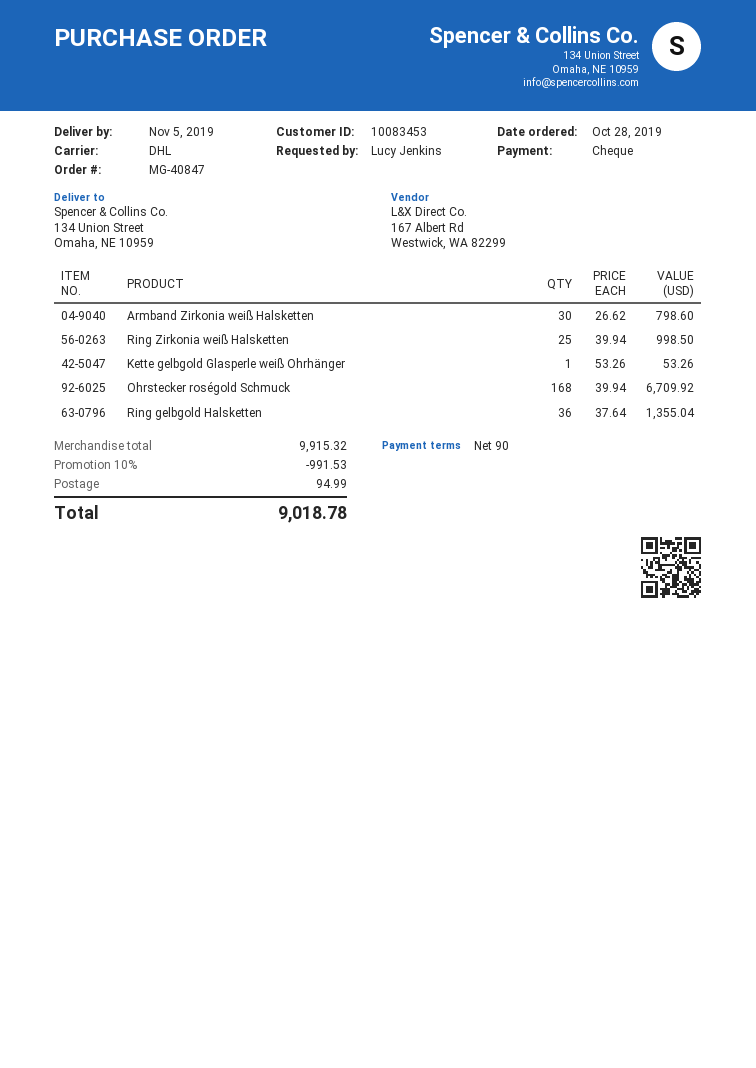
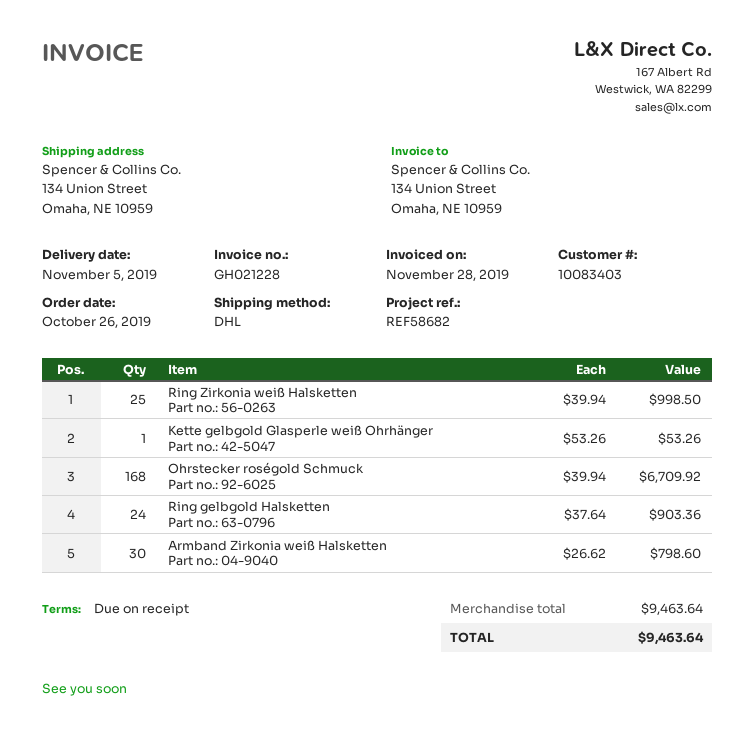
order date: 2019-10-28 -> 2019-10-26
payment terms: 90 days -> on receipt
customer number: 10083453 -> 10083403
Ring gelbgold Halsketten: 36 x 37.64 = 1355.04 -> 24 x 37.64 = 903.36
subtotal: 9915.32 -> 9463.64
discount: 10% = 991.53 -> none
shipping: 94.99 -> none
total: 9018.78 -> 9463.64

